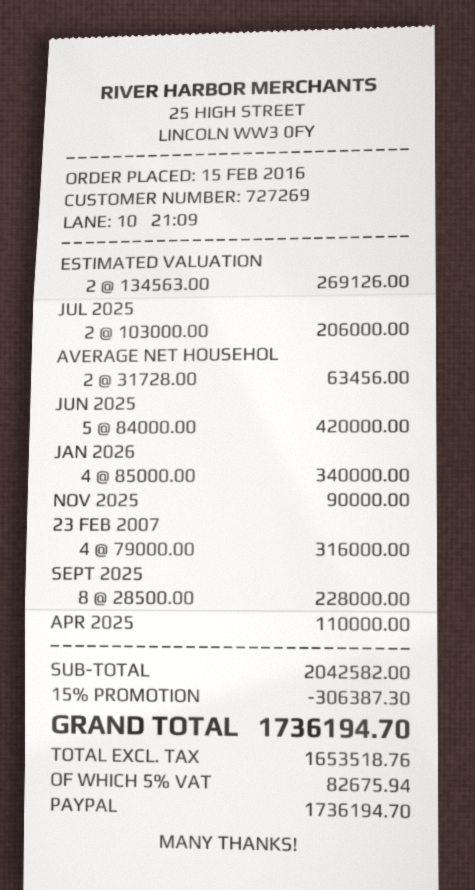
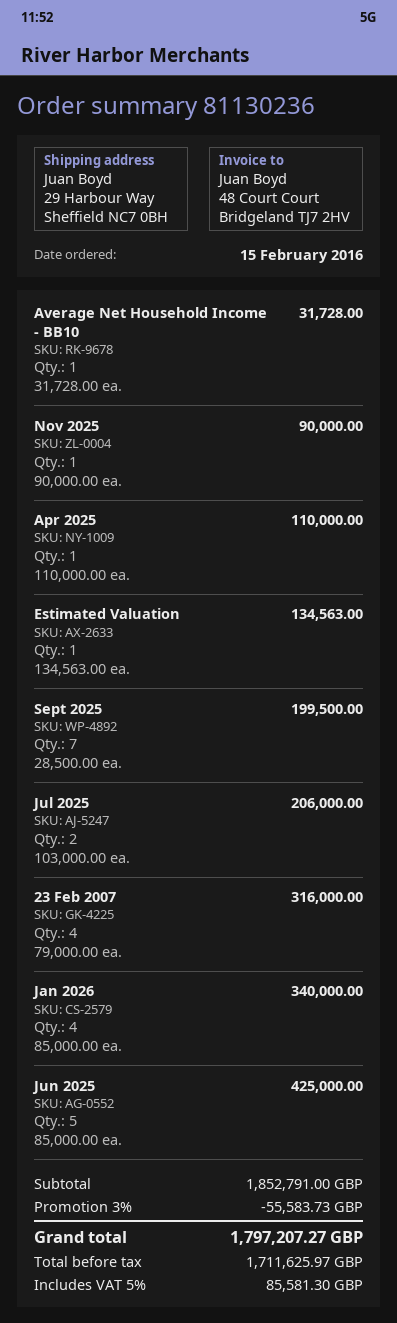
ESTIMATED VALUATION: 2 x 134563.00 = 269126.00 -> 1 x 134563.00 = 134563.00
AVERAGE NET HOUSEHOL: 2 x 31728.00 = 63456.00 -> 1 x 31728.00 = 31728.00
JUN 2025: 5 x 84000.00 = 420000.00 -> 5 x 85000.00 = 425000.00
SEPT 2025: 8 x 28500.00 = 228000.00 -> 7 x 28500.00 = 199500.00
subtotal: 2042582.00 -> 1852791.00
discount: 15% = 306387.30 -> 3% = 55583.73
net: 1653518.76 -> 1711625.97
tax: 5% = 82675.94 -> 5% = 85581.30
total: 1736194.70 -> 1797207.27

